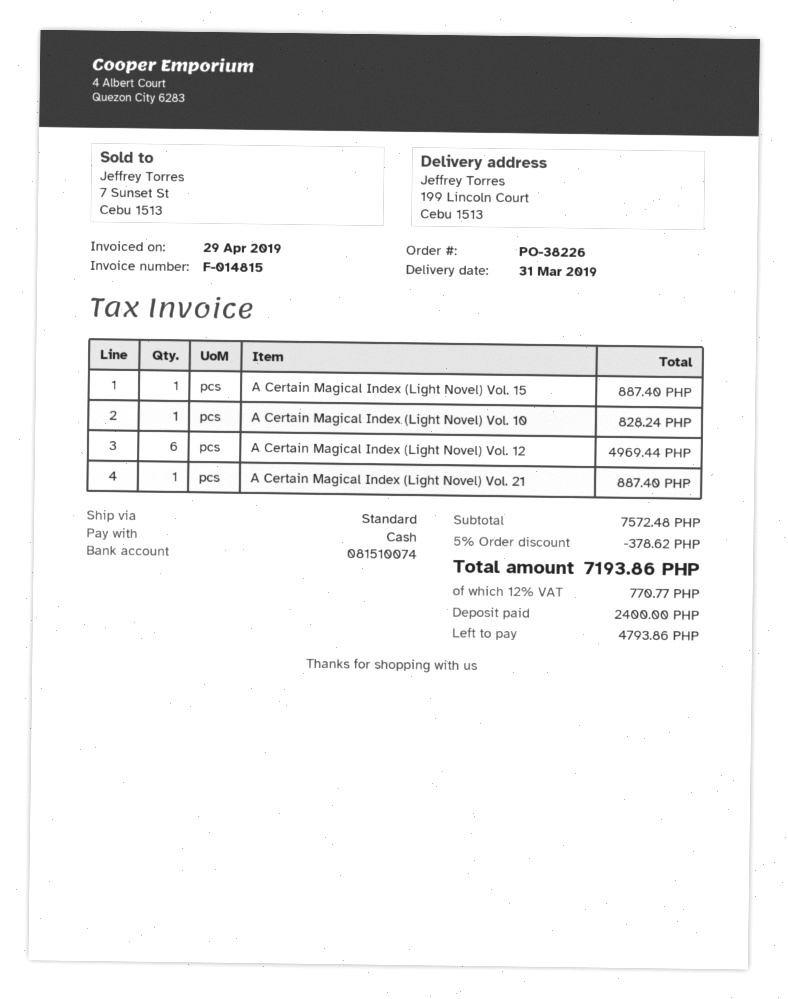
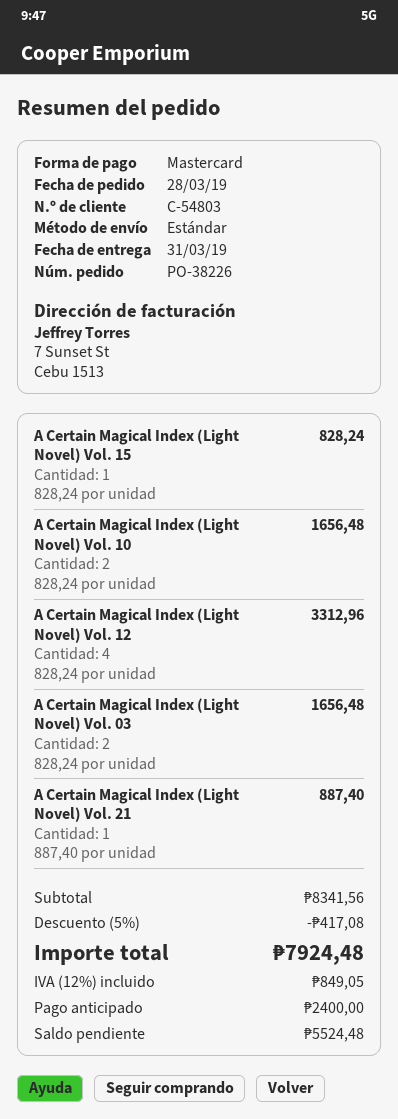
payment method: cash -> Mastercard
A Certain Magical Index (Light Novel) Vol. 15: 1 for 887.40 -> 1 for 828.24
A Certain Magical Index (Light Novel) Vol. 10: 1 for 828.24 -> 2 for 1656.48
A Certain Magical Index (Light Novel) Vol. 12: 6 for 4969.44 -> 4 for 3312.96
A Certain Magical Index (Light Novel) Vol. 03: none -> 2 for 1656.48
subtotal: 7572.48 -> 8341.56
discount: 5% = 378.62 -> 5% = 417.08
tax: 12% = 770.77 -> 12% = 849.05
total: 7193.86 -> 7924.48
balance: 4793.86 -> 5524.48

